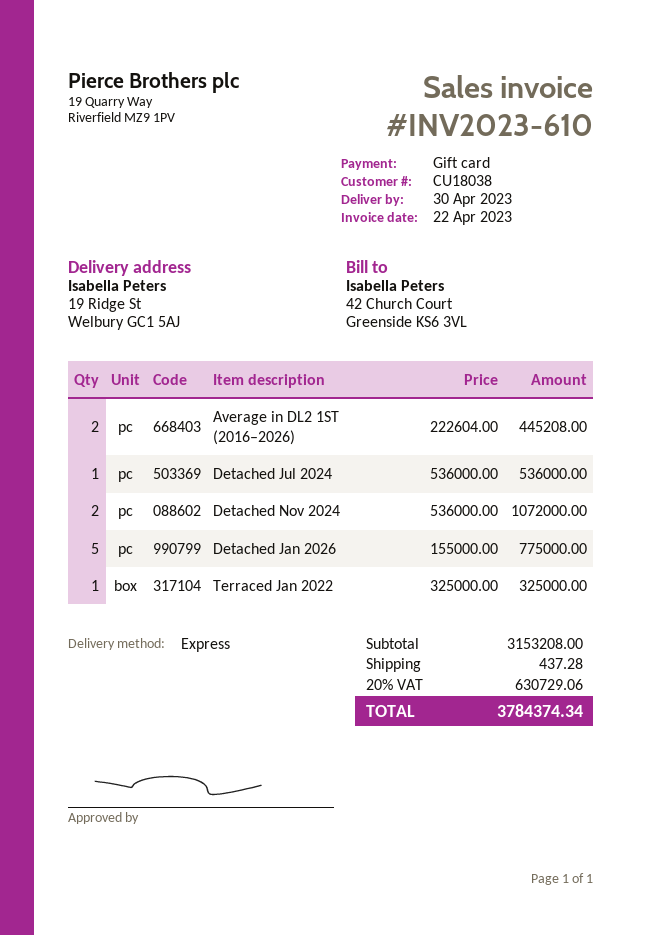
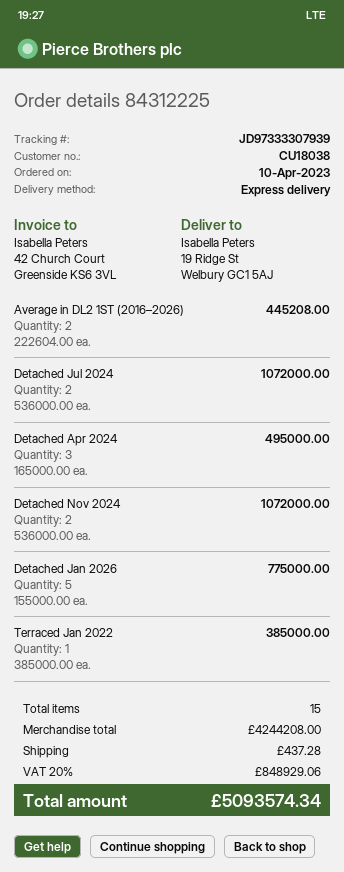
Detached Jul 2024: 1 x 536000.00 = 536000.00 -> 2 x 536000.00 = 1072000.00
Terraced Jan 2022: 1 x 325000.00 = 325000.00 -> 1 x 385000.00 = 385000.00
Detached Apr 2024: none -> 3 x 165000.00 = 495000.00
subtotal: 3153208.00 -> 4244208.00
tax: 20% = 630729.06 -> 20% = 848929.06
total: 3784374.34 -> 5093574.34

